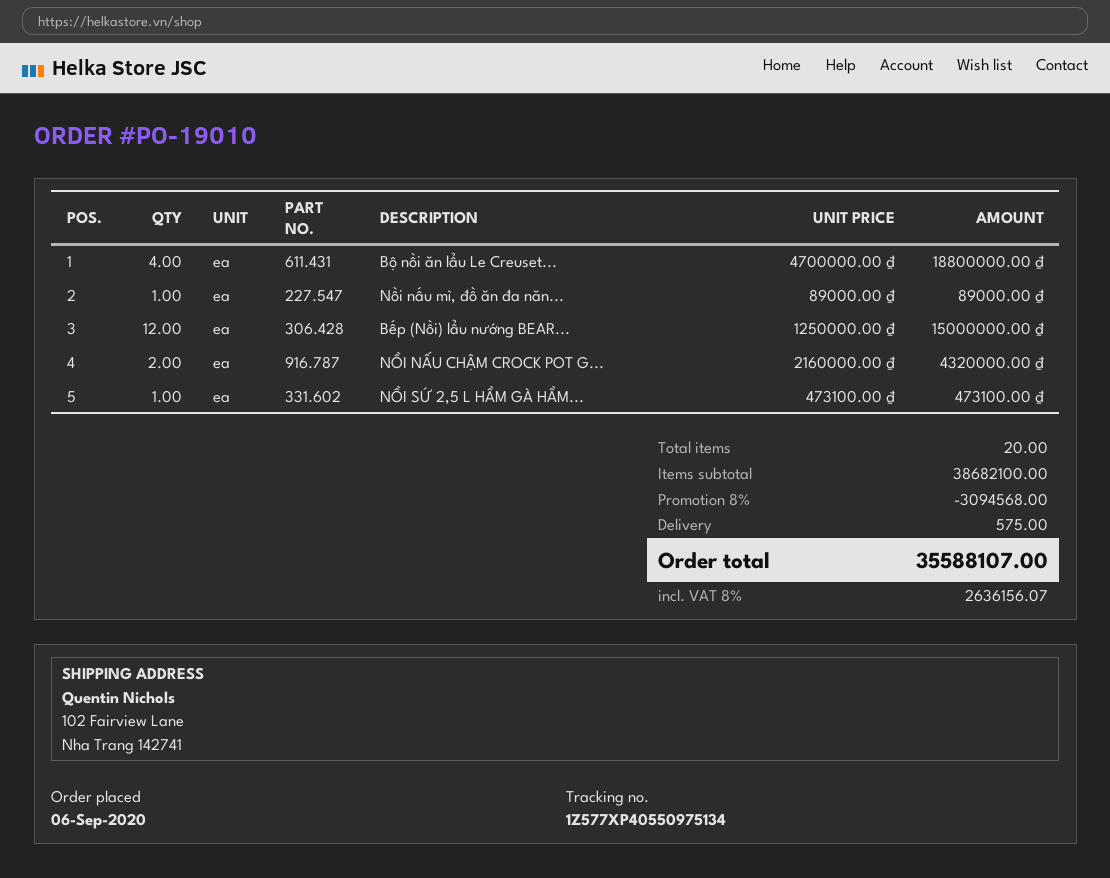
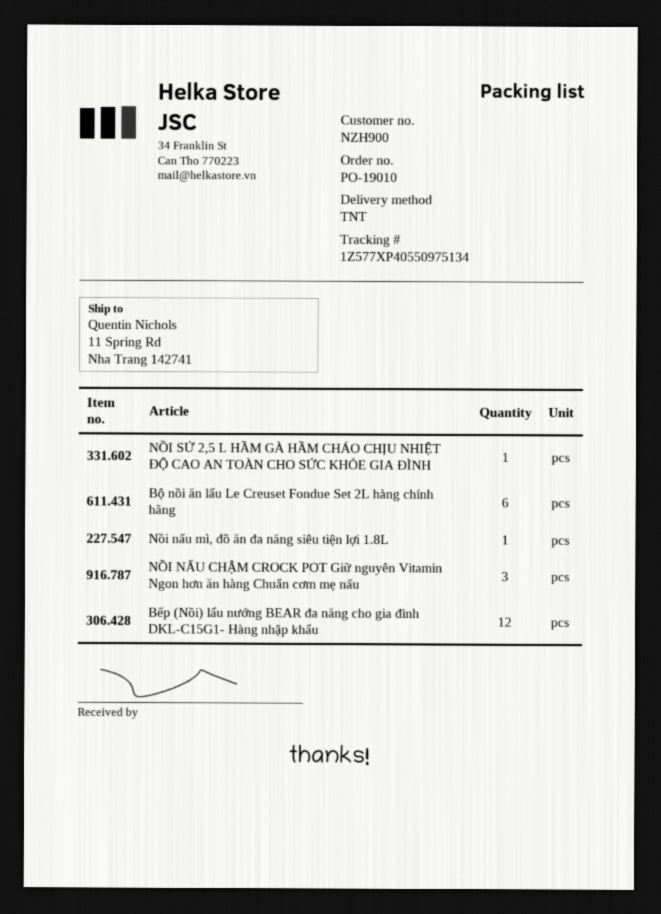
ship to: 102 Fairview Lane, Nha Trang 142741 -> 11 Spring Rd, Nha Trang 142741
Bộ nồi ăn lẩu Le Creuset...: 4 -> 6
NỒI NẤU CHẬM CROCK POT G...: 2 -> 3

